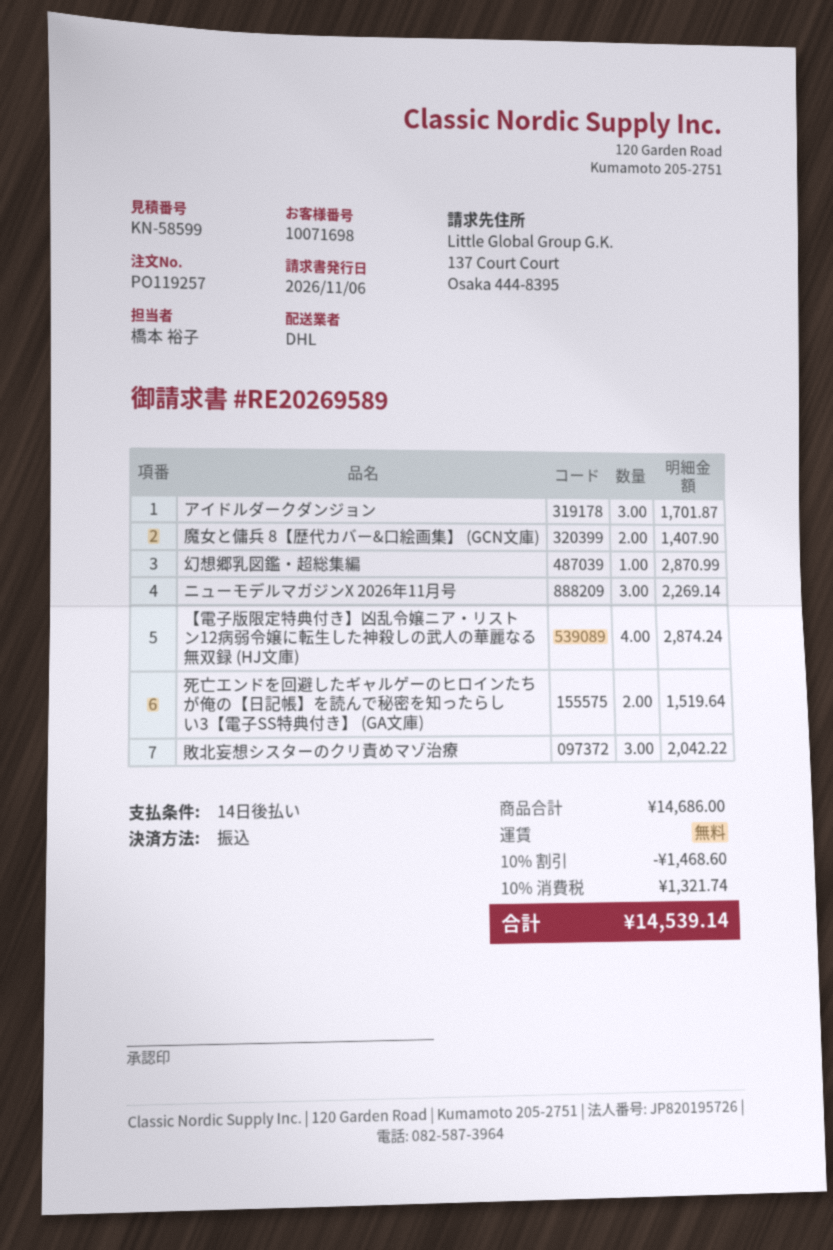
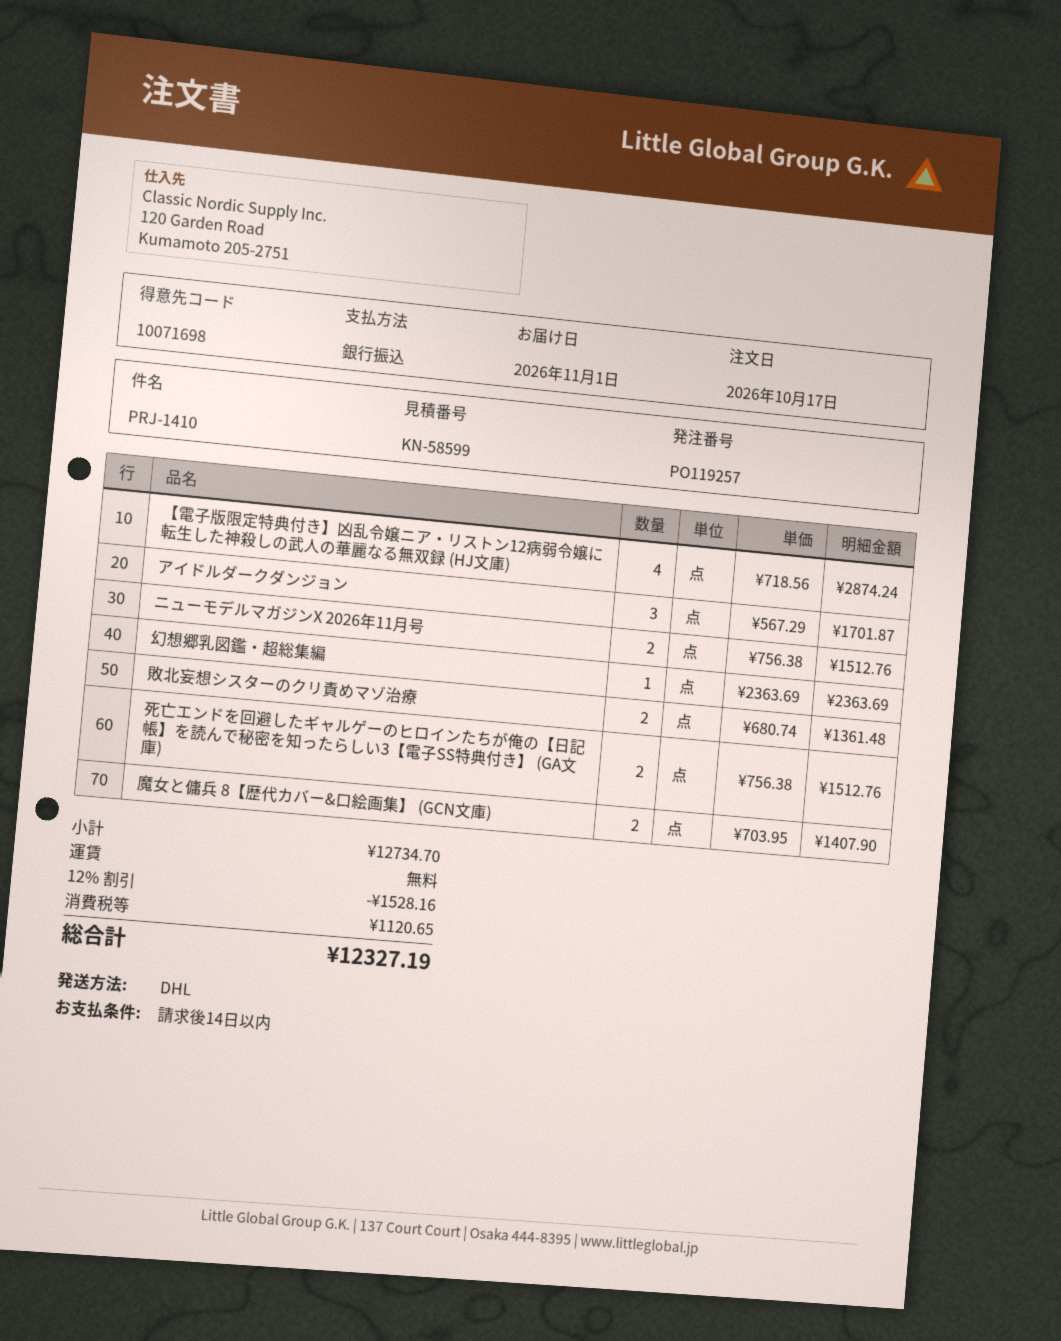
幻想郷乳図鑑・超総集編: 1 for 2870.99 -> 1 for 2363.69
ニューモデルマガジンX 2026年11月号: 3 for 2269.14 -> 2 for 1512.76
死亡エンドを回避したギャルゲーのヒロインたちが俺の【日記帳】を読んで秘密を知ったらしい3【電子SS特典付き】 (GA文庫): 2 for 1519.64 -> 2 for 1512.76
敗北妄想シスターのクリ責めマゾ治療: 3 for 2042.22 -> 2 for 1361.48
subtotal: 14686.00 -> 12734.70
discount: 10% = 1468.60 -> 12% = 1528.16
tax: 1321.74 -> 1120.65
total: 14539.14 -> 12327.19

